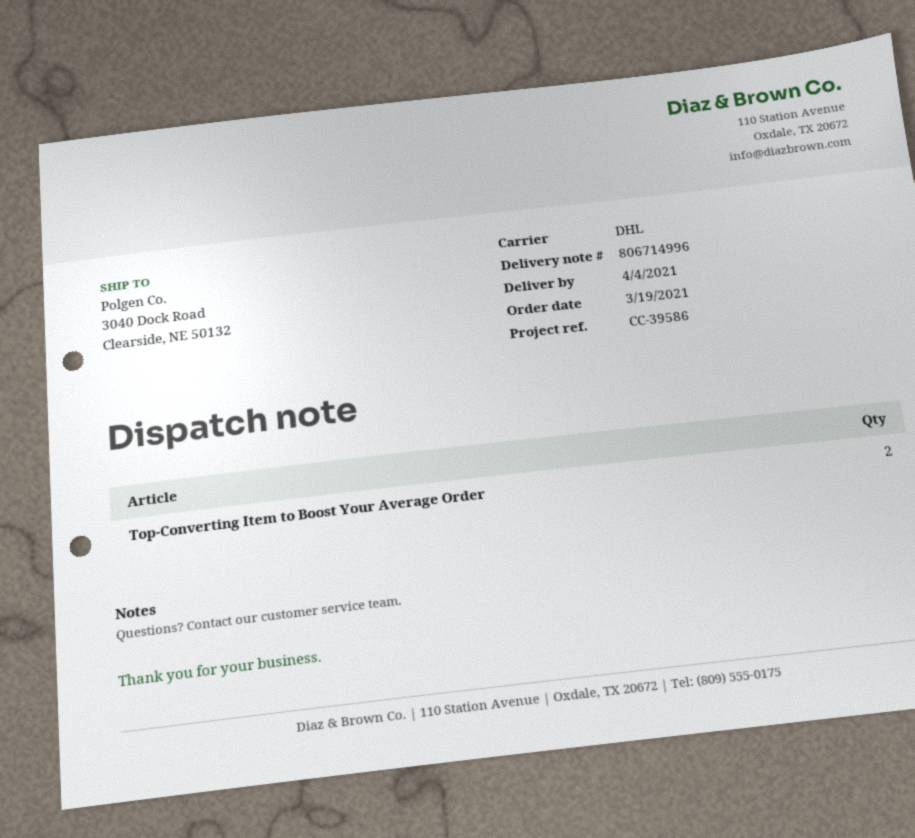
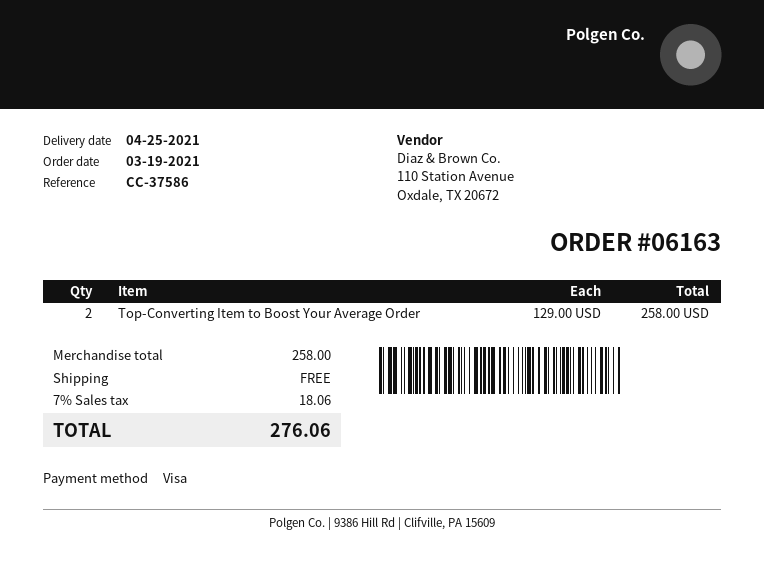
delivery date: 2021-04-04 -> 2021-04-25
reference: CC-39586 -> CC-37586

